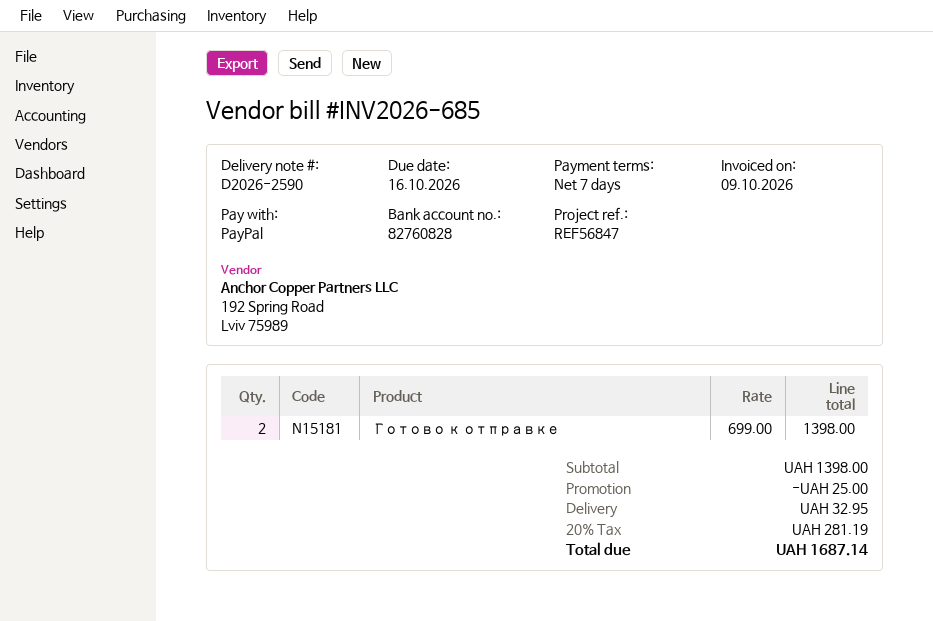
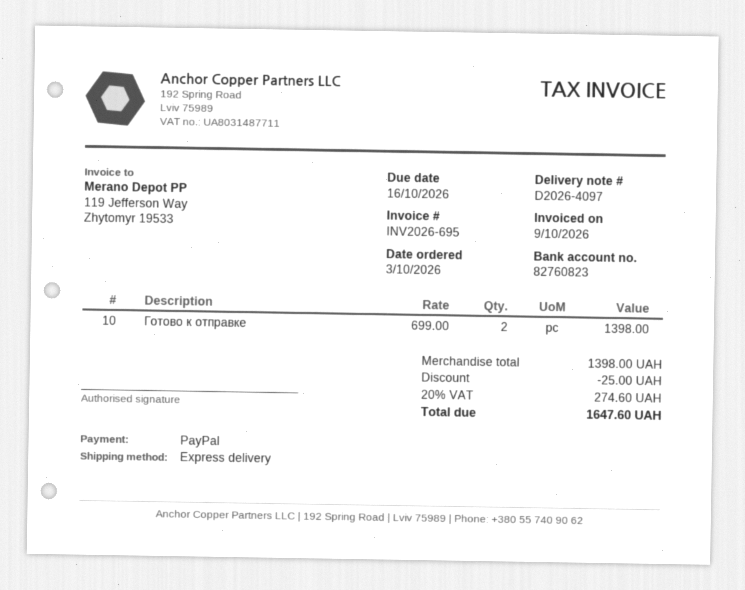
delivery note number: D2026-2590 -> D2026-4097
invoice number: INV2026-685 -> INV2026-695
bank account: 82760828 -> 82760823
shipping: 32.95 -> none
tax: 20% = 281.19 -> 20% = 274.60
total: 1687.14 -> 1647.60

